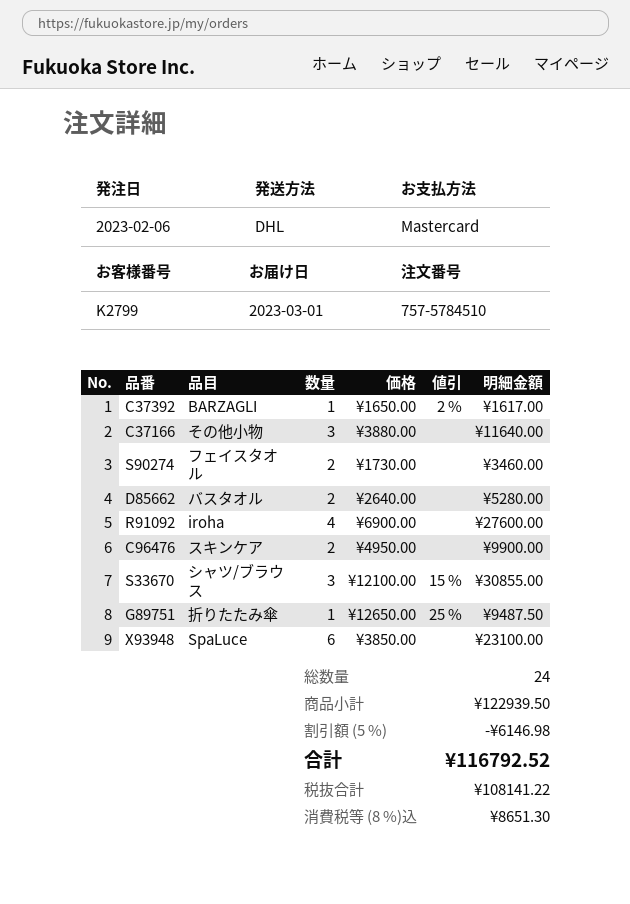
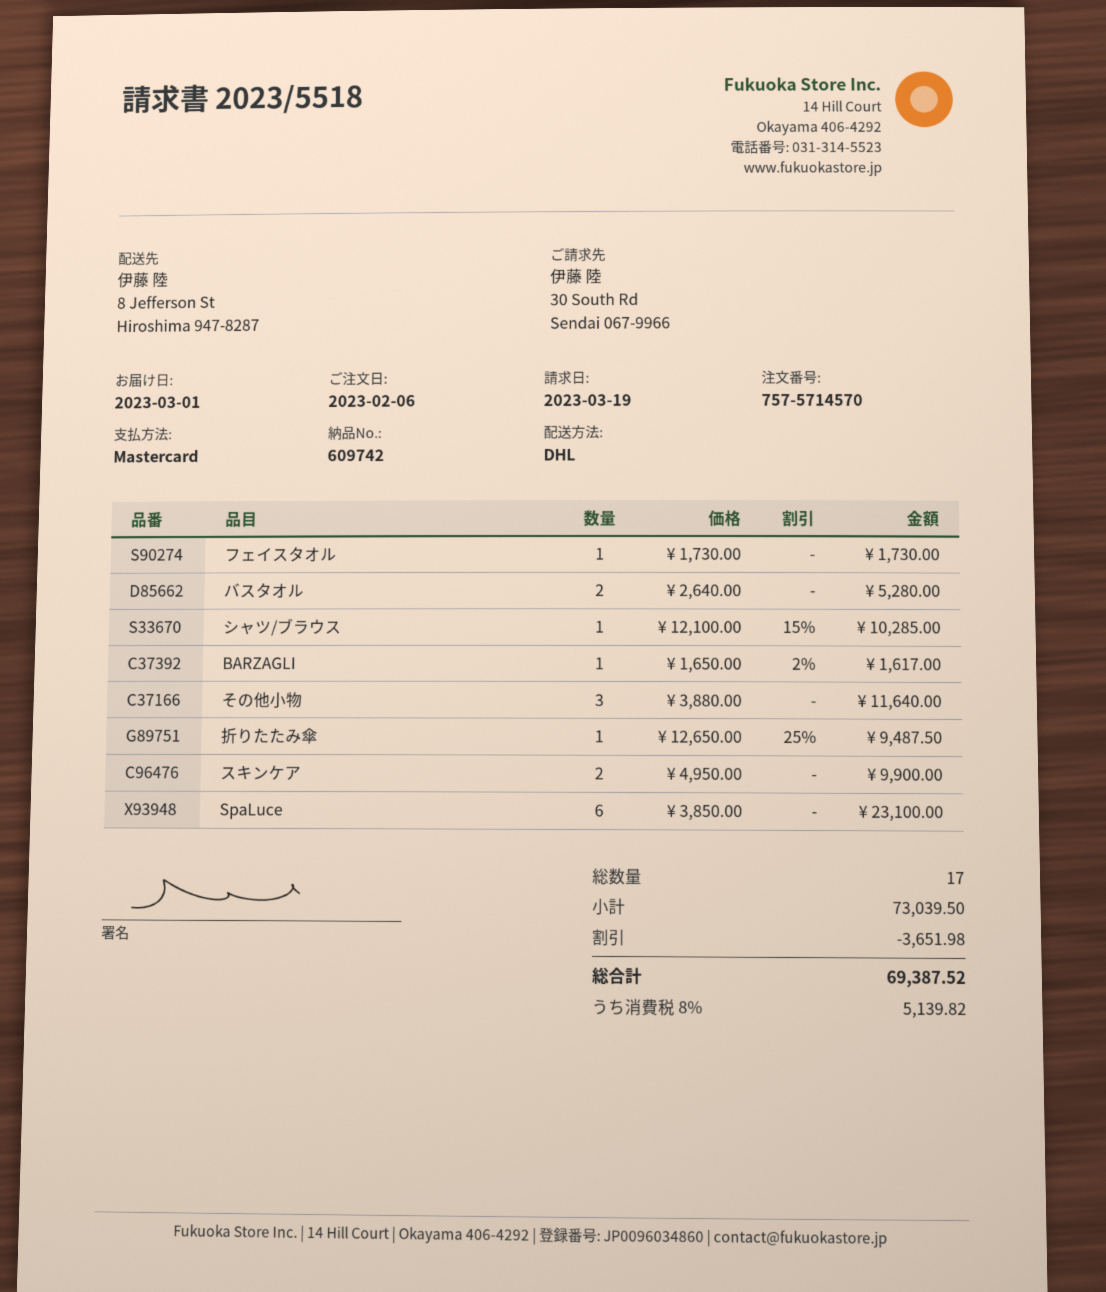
order number: 757-5784510 -> 757-5714570
フェイスタオル: 2 x 1730.00 = 3460.00 -> 1 x 1730.00 = 1730.00
iroha: 4 x 6900.00 = 27600.00 -> none
シャツ/ブラウス: 3 x 12100.00 - 15% = 30855.00 -> 1 x 12100.00 - 15% = 10285.00
total quantity: 24 -> 17
subtotal: 122939.50 -> 73039.50
discount: 6146.98 -> 3651.98
tax: 8% = 8651.30 -> 8% = 5139.82
total: 116792.52 -> 69387.52

